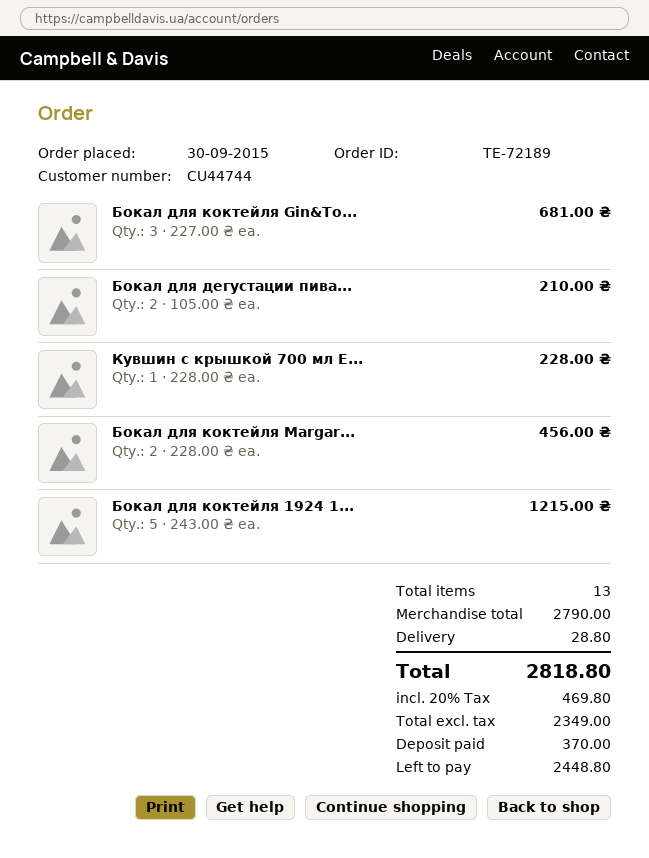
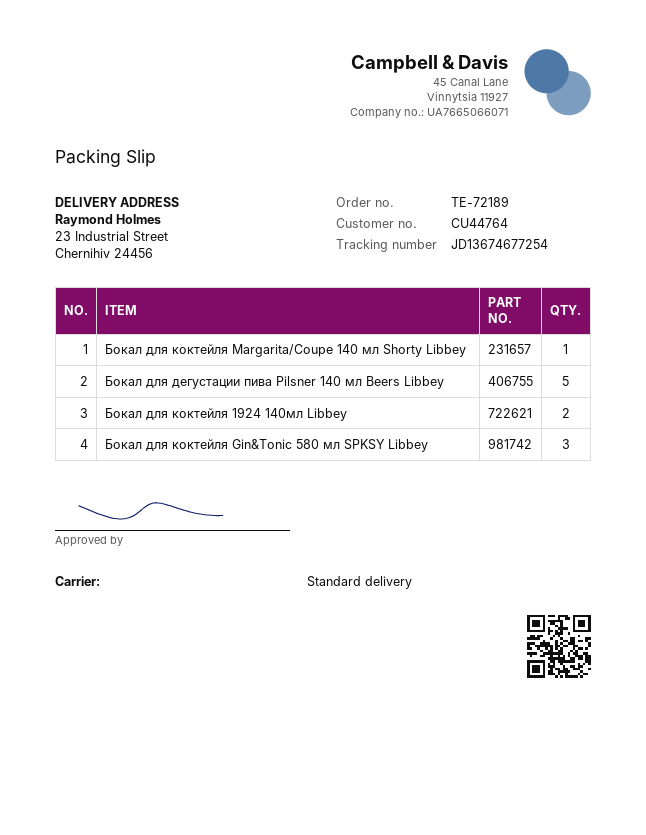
customer number: CU44744 -> CU44764
Бокал для дегустации пива...: 2 -> 5
Кувшин с крышкой 700 мл E...: 1 -> none
Бокал для коктейля Margar...: 2 -> 1
Бокал для коктейля 1924 1...: 5 -> 2

